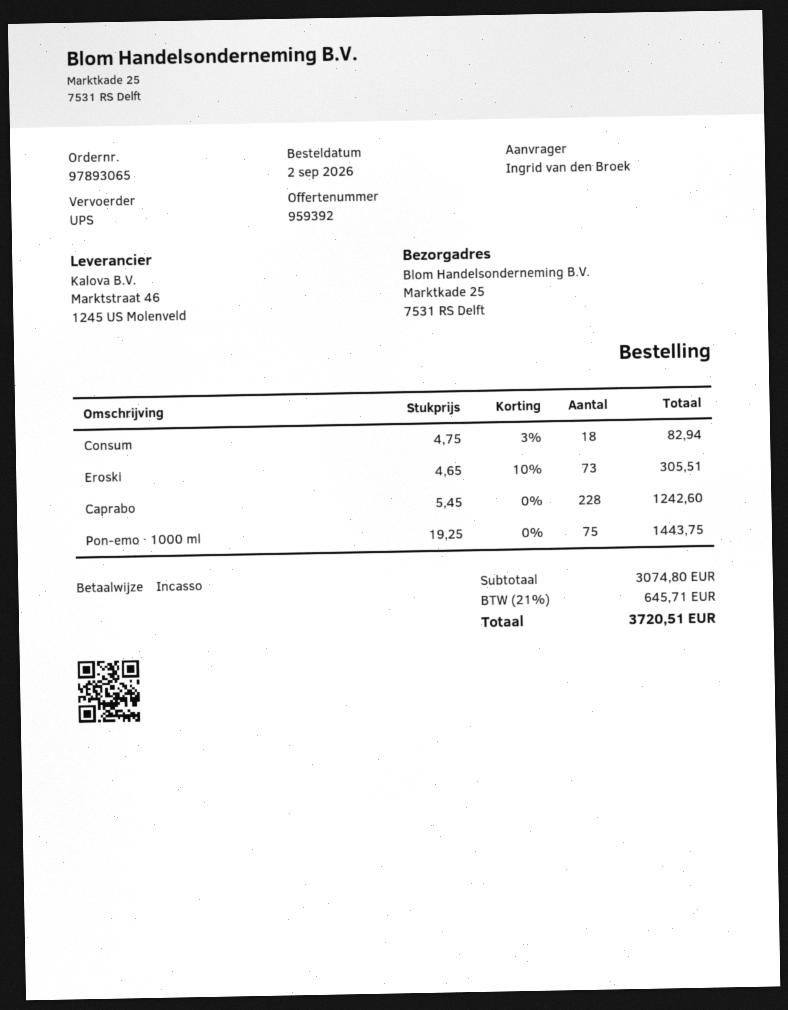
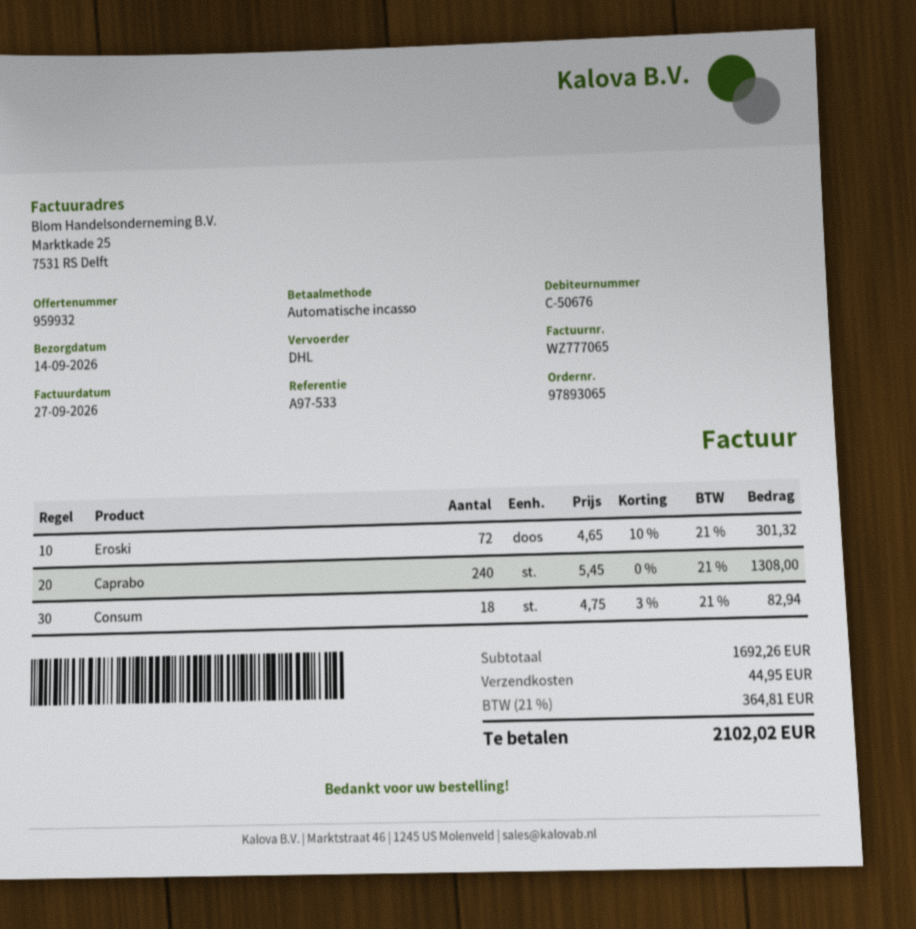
quote number: 959392 -> 959932
shipping method: UPS -> DHL
Eroski: 73 x 4.65 - 10% = 305.51 -> 72 x 4.65 - 10% = 301.32
Caprabo: 228 x 5.45 = 1242.60 -> 240 x 5.45 = 1308.00
Pon-emo · 1000 ml: 75 x 19.25 = 1443.75 -> none
subtotal: 3074.80 -> 1692.26
shipping: none -> 44.95
tax: 21% = 645.71 -> 21% = 364.81
total: 3720.51 -> 2102.02

